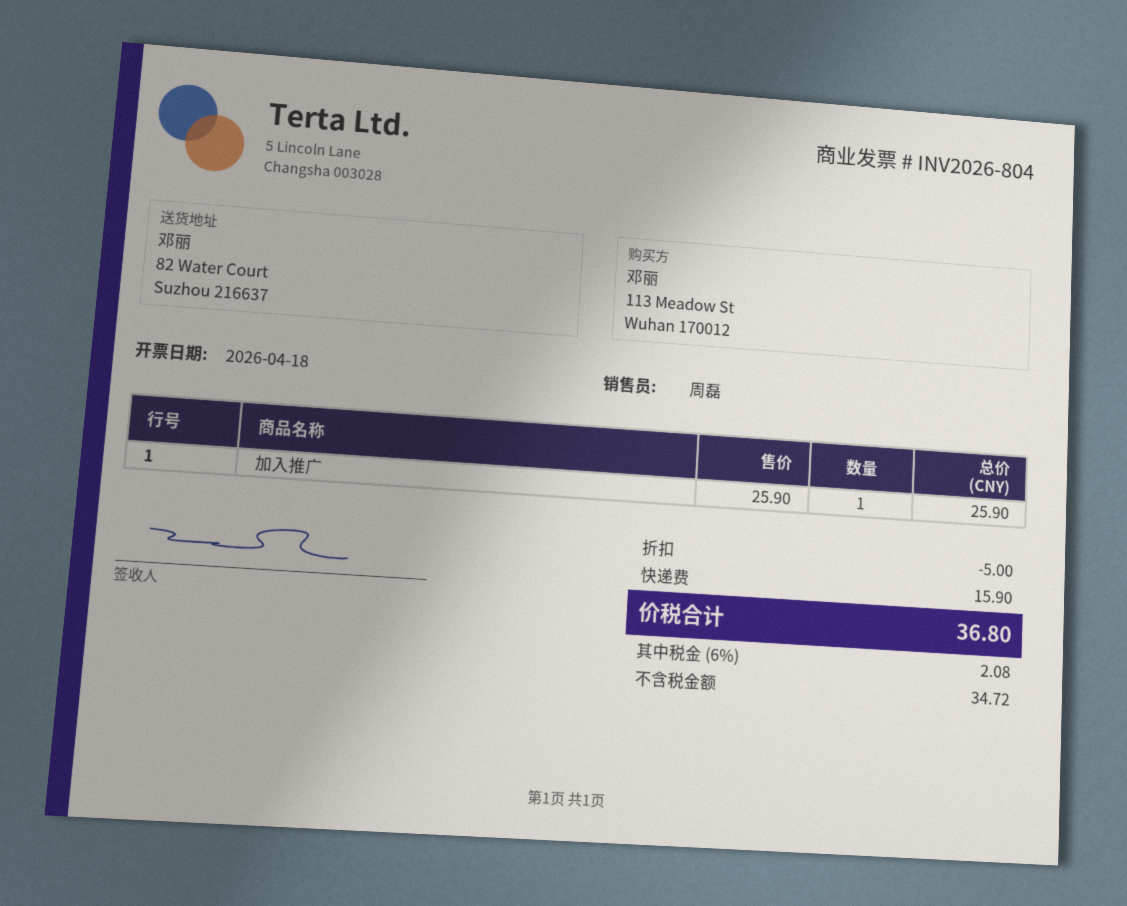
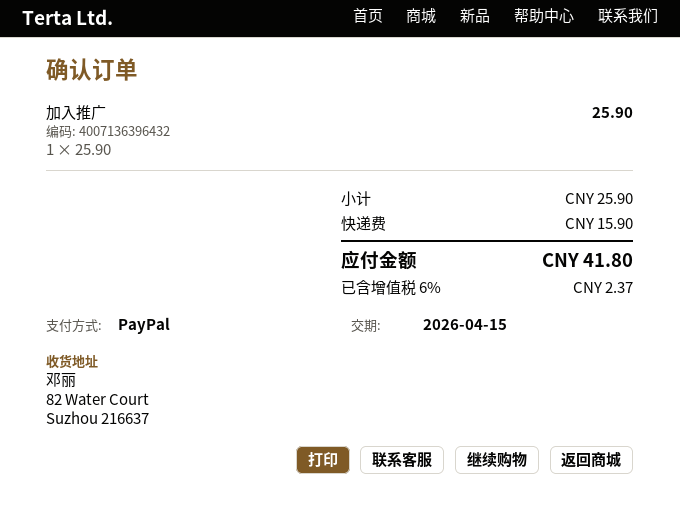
discount: 5.00 -> none
tax: 6% = 2.08 -> 6% = 2.37
total: 36.80 -> 41.80

